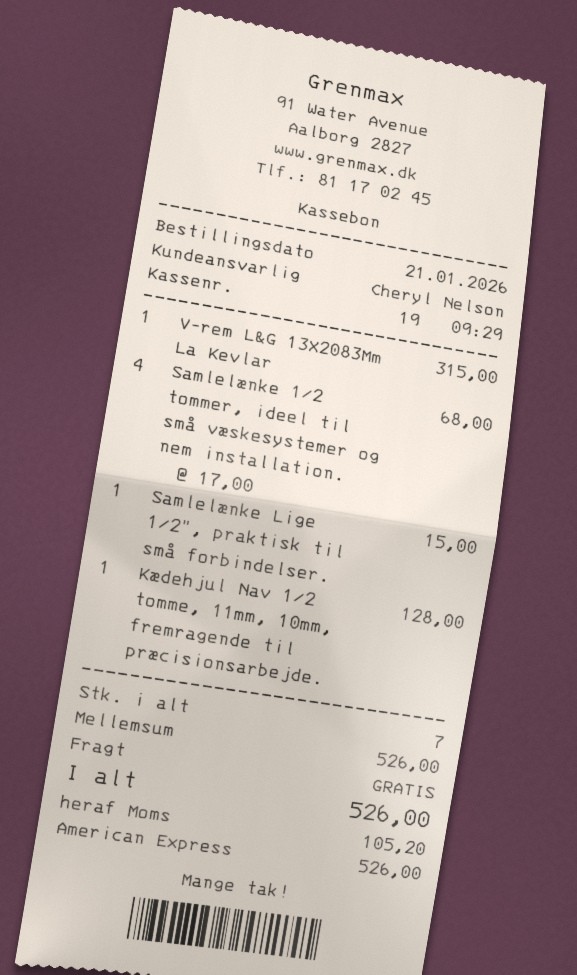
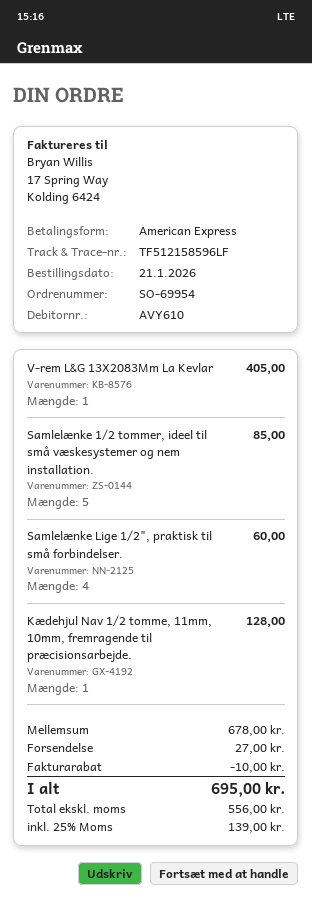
V-rem L&G 13X2083Mm La Kevlar: 1 for 315.00 -> 1 for 405.00
Samlelænke 1/2 tommer, ideel til små væskesystemer og nem installation.: 4 for 68.00 -> 5 for 85.00
Samlelænke Lige 1/2", praktisk til små forbindelser.: 1 for 15.00 -> 4 for 60.00
subtotal: 526.00 -> 678.00
discount: none -> 10.00
shipping: 0.00 -> 27.00
tax: 105.20 -> 139.00
total: 526.00 -> 695.00

